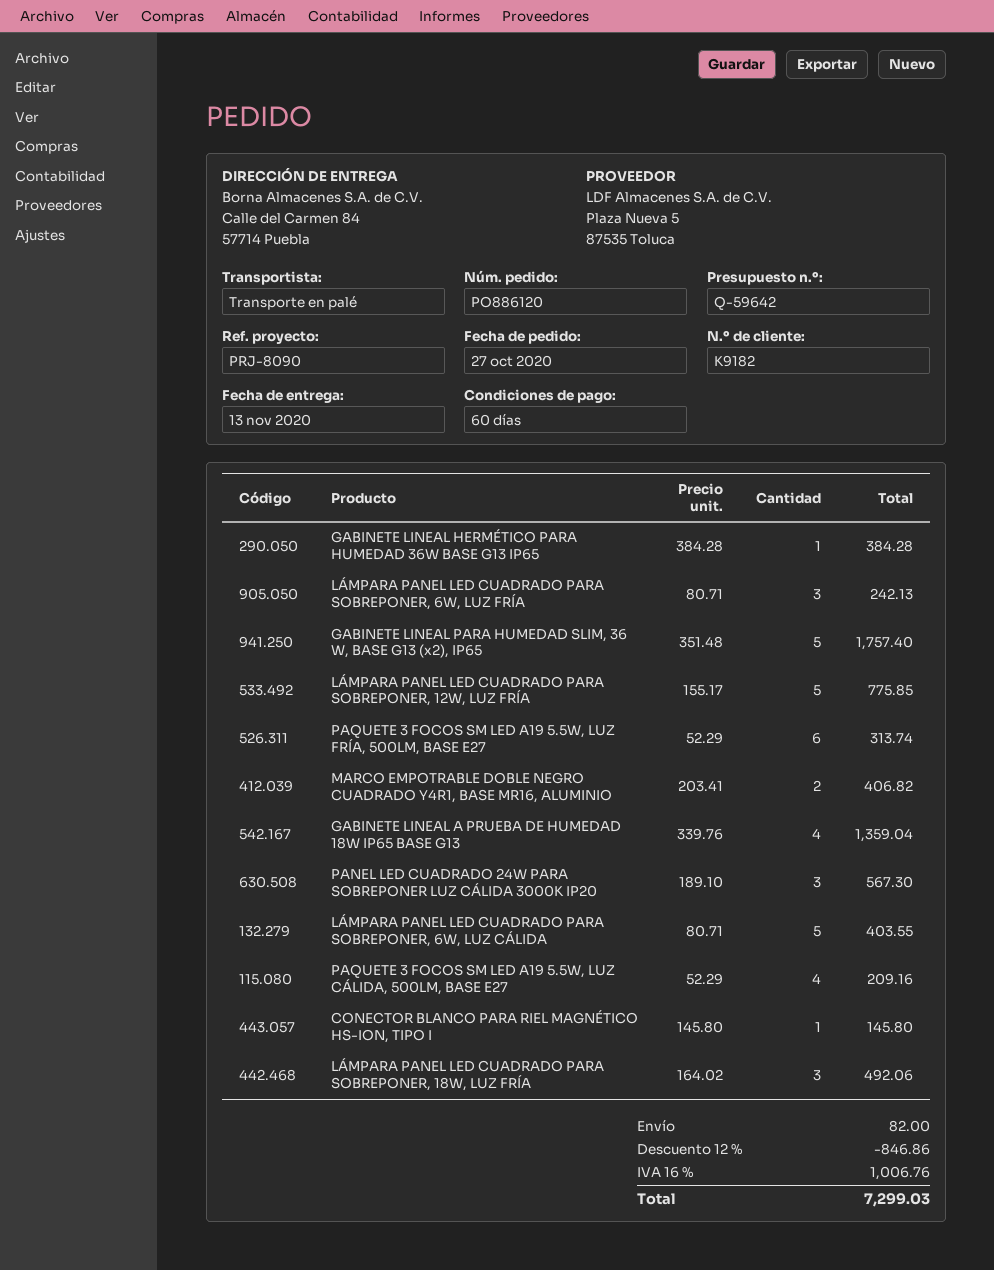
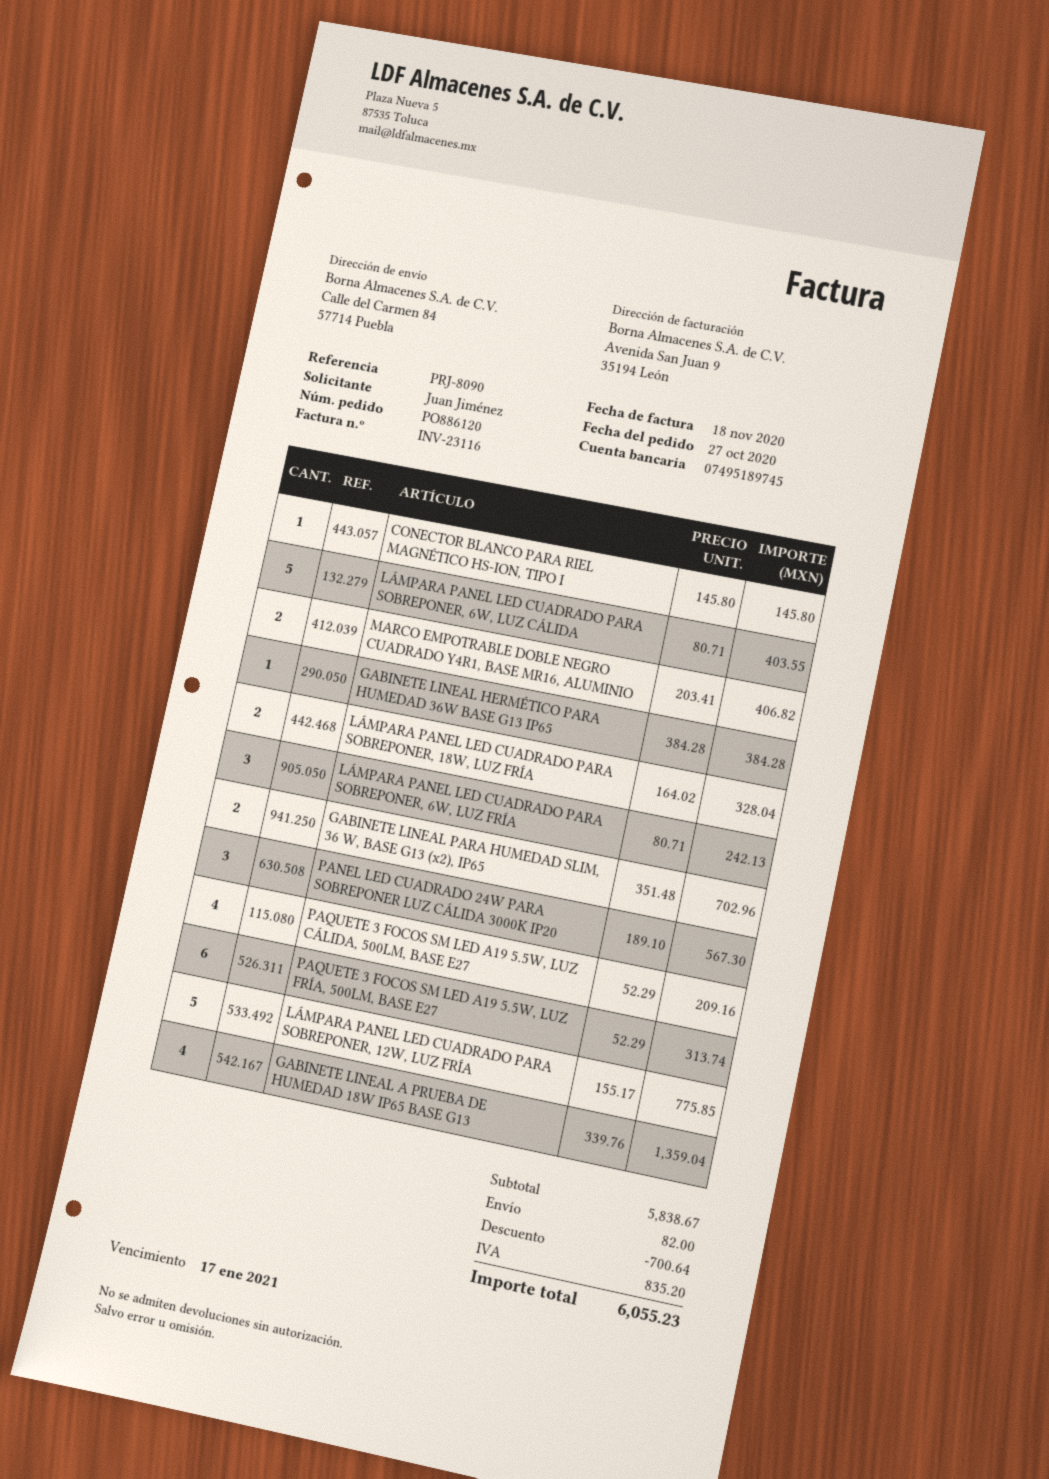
GABINETE LINEAL PARA HUMEDAD SLIM, 36 W, BASE G13 (x2), IP65: 5 x 351.48 = 1757.40 -> 2 x 351.48 = 702.96
LÁMPARA PANEL LED CUADRADO PARA SOBREPONER, 18W, LUZ FRÍA: 3 x 164.02 = 492.06 -> 2 x 164.02 = 328.04
discount: 846.86 -> 700.64
tax: 1006.76 -> 835.20
total: 7299.03 -> 6055.23

